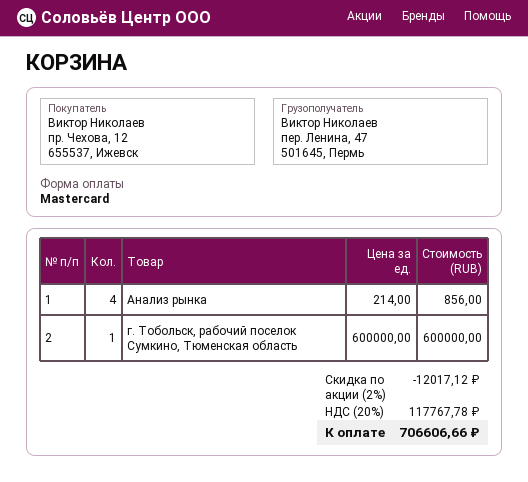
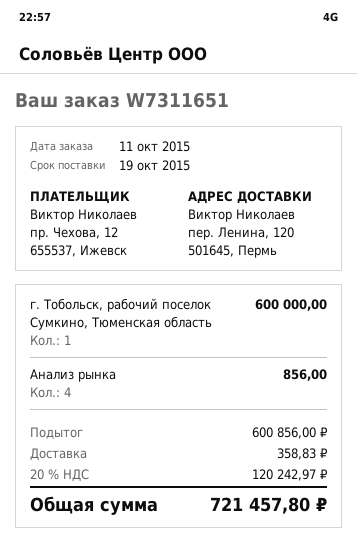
ship to: пер. Ленина, 47, 501645, Пермь -> пер. Ленина, 120, 501645, Пермь
discount: 2% = 12017.12 -> none
shipping: none -> 358.83
tax: 20% = 117767.78 -> 20% = 120242.97
total: 706606.66 -> 721457.80

